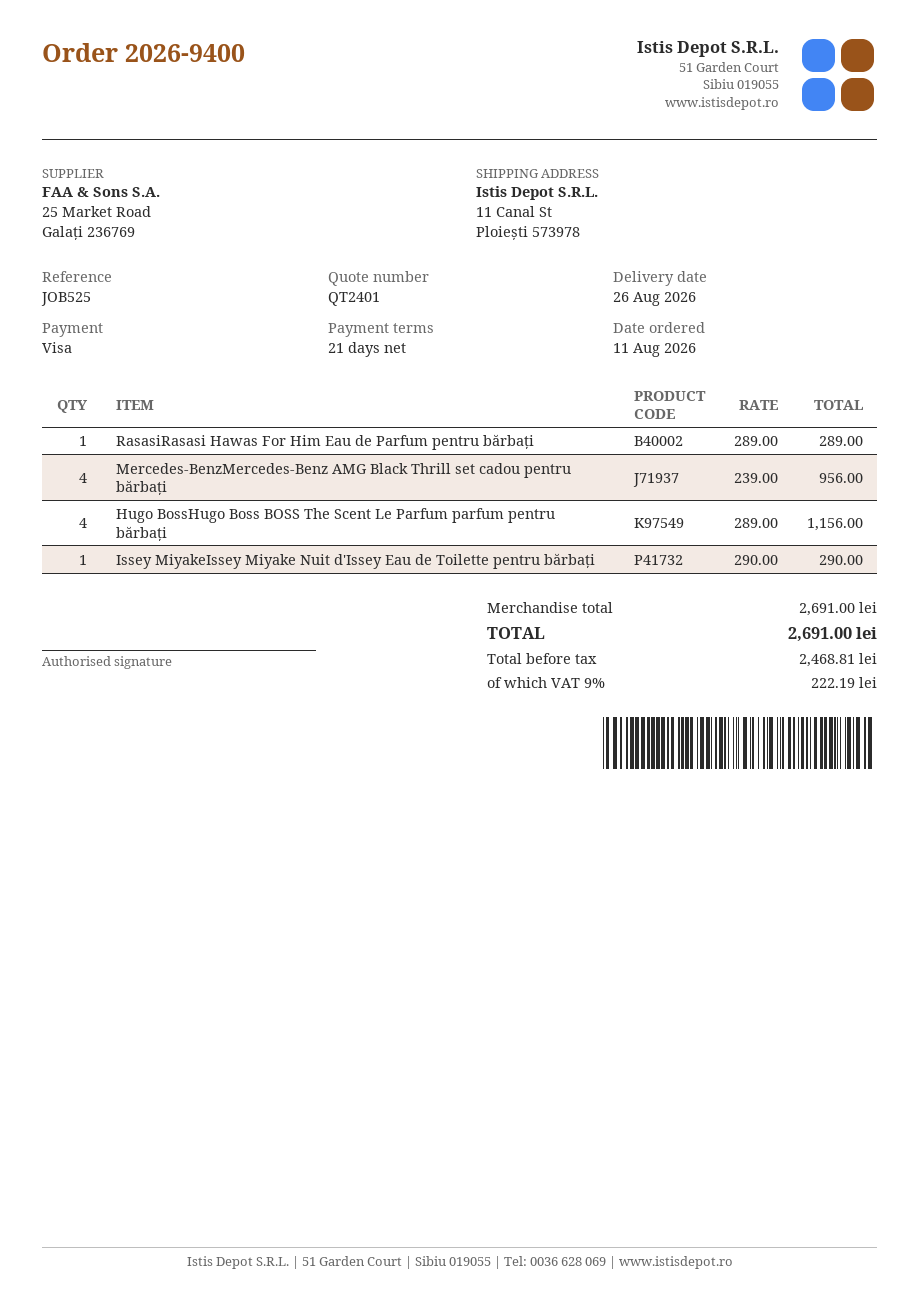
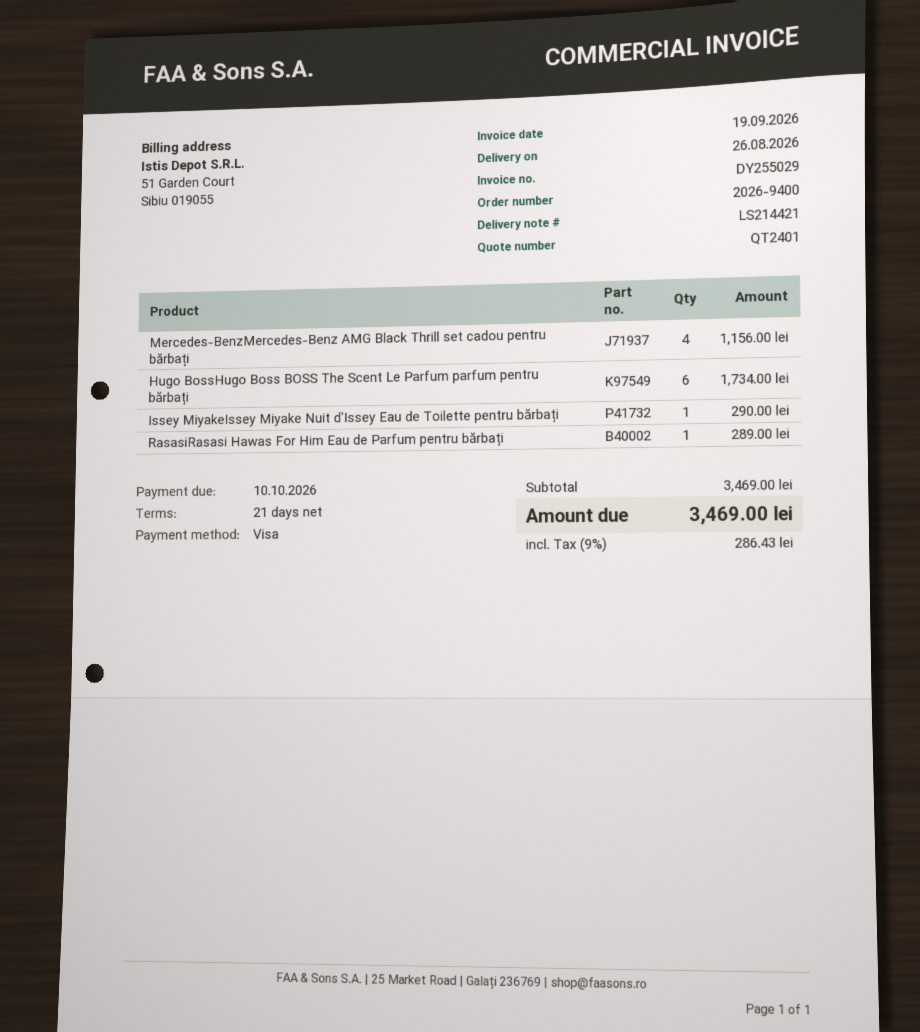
Mercedes-BenzMercedes-Benz AMG Black Thrill set cadou pentru bărbați: 4 for 956.00 -> 4 for 1156.00
Hugo BossHugo Boss BOSS The Scent Le Parfum parfum pentru bărbați: 4 for 1156.00 -> 6 for 1734.00
subtotal: 2691.00 -> 3469.00
tax: 9% = 222.19 -> 9% = 286.43
total: 2691.00 -> 3469.00

